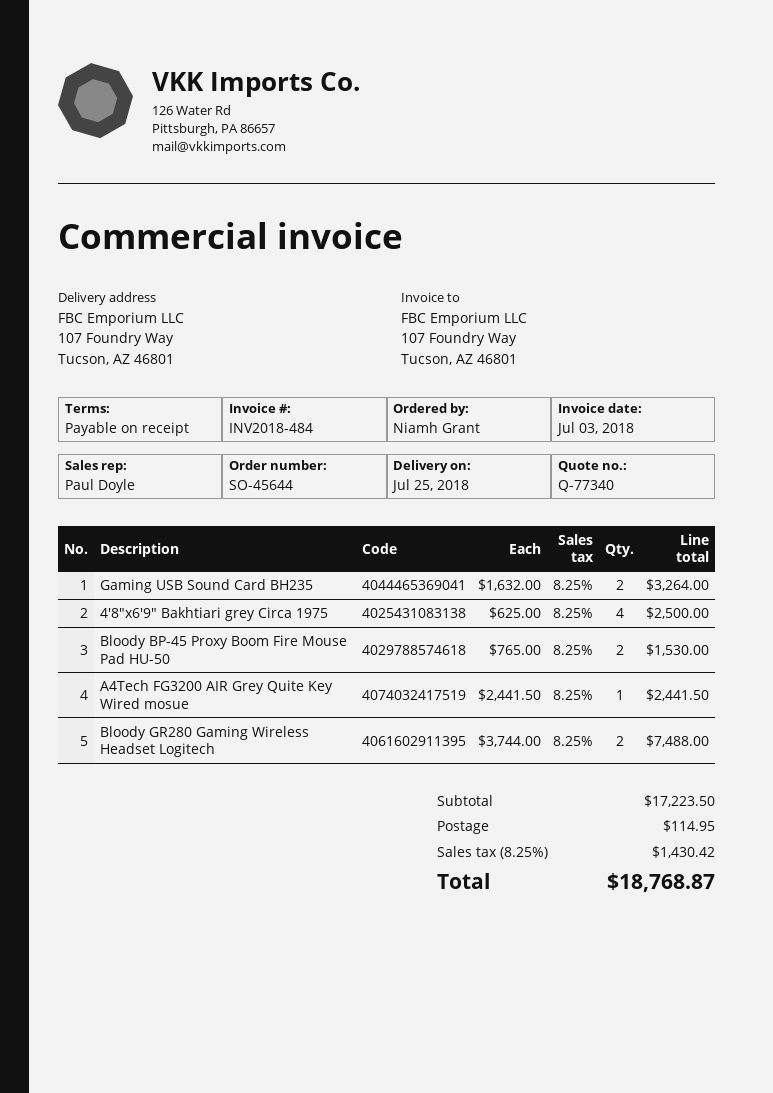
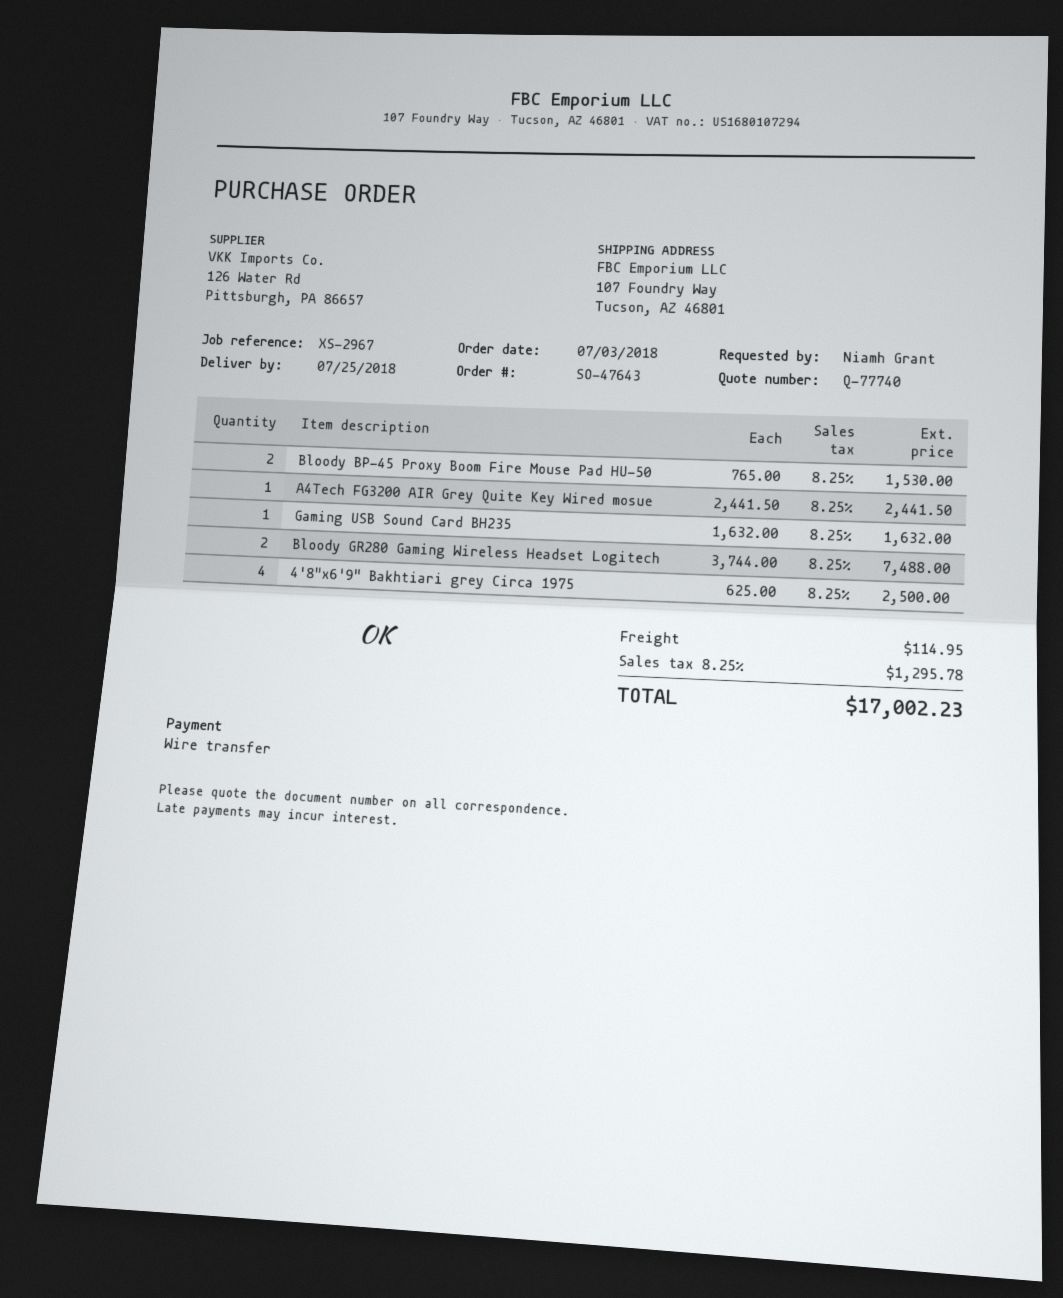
quote number: Q-77340 -> Q-77740
order number: SO-45644 -> SO-47643
Gaming USB Sound Card BH235: 2 x 1632.00 = 3264.00 -> 1 x 1632.00 = 1632.00
tax: 8.25% = 1430.42 -> 8.25% = 1295.78
total: 18768.87 -> 17002.23

